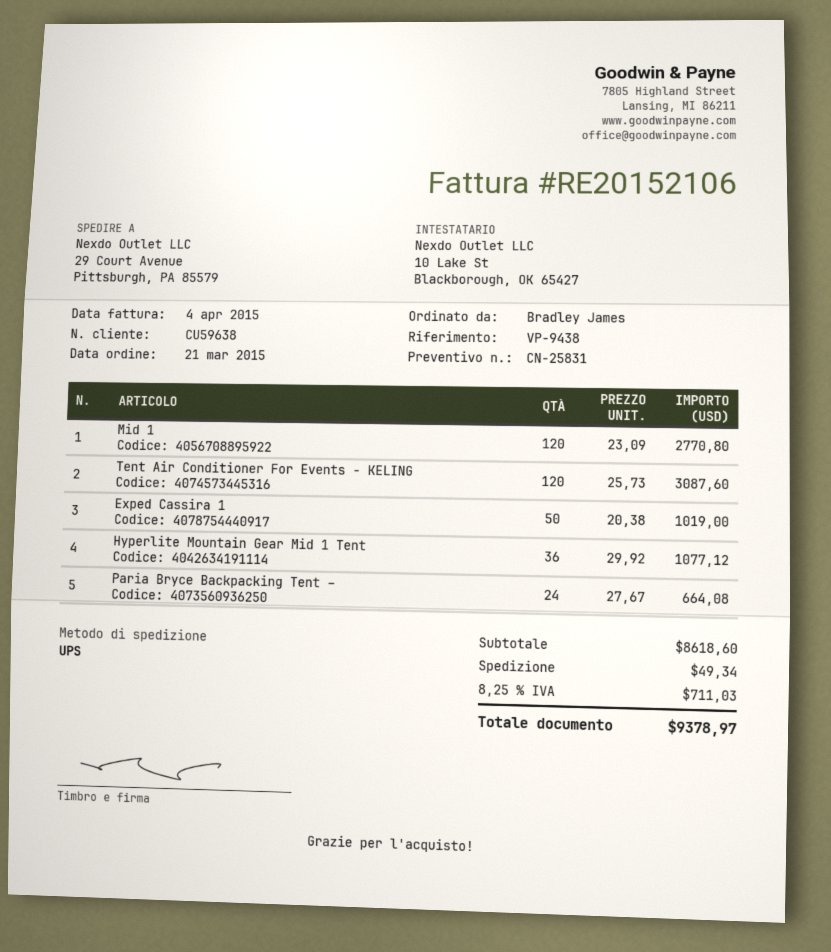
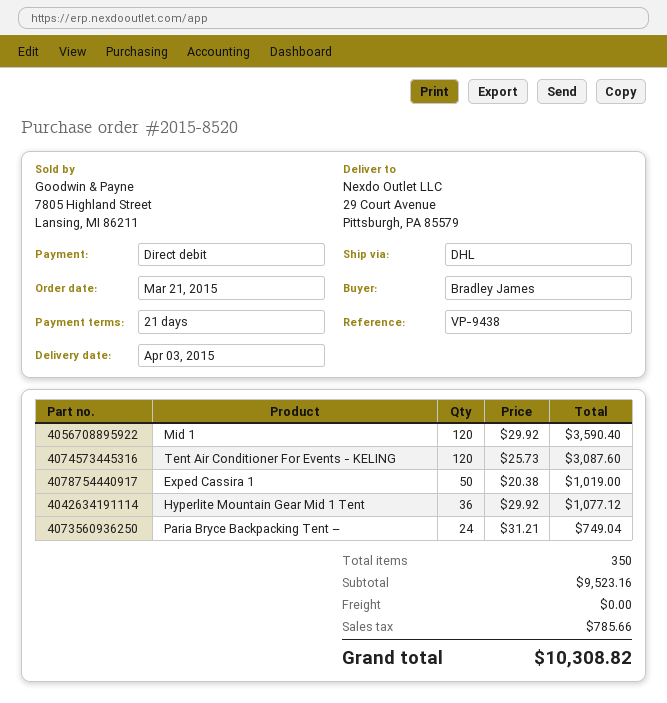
shipping method: UPS -> DHL
Mid 1: 120 x 23.09 = 2770.80 -> 120 x 29.92 = 3590.40
Paria Bryce Backpacking Tent –: 24 x 27.67 = 664.08 -> 24 x 31.21 = 749.04
subtotal: 8618.60 -> 9523.16
shipping: 49.34 -> 0.00
tax: 711.03 -> 785.66
total: 9378.97 -> 10308.82

